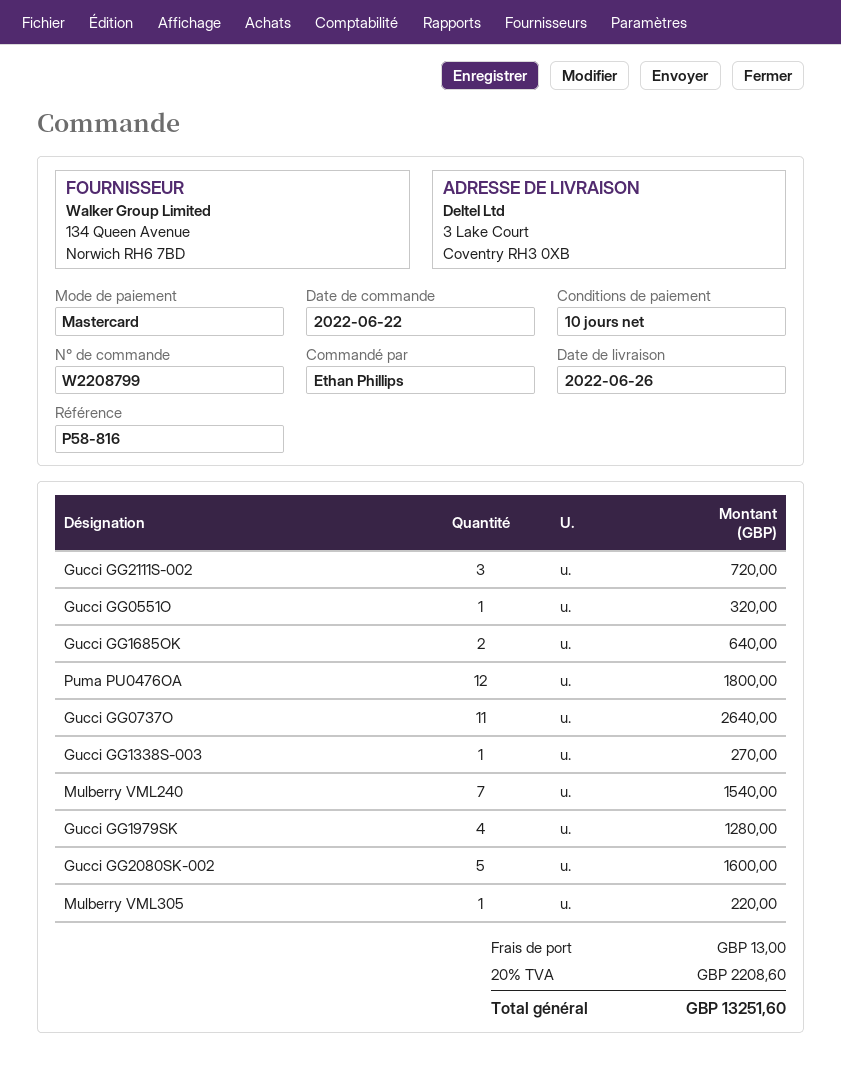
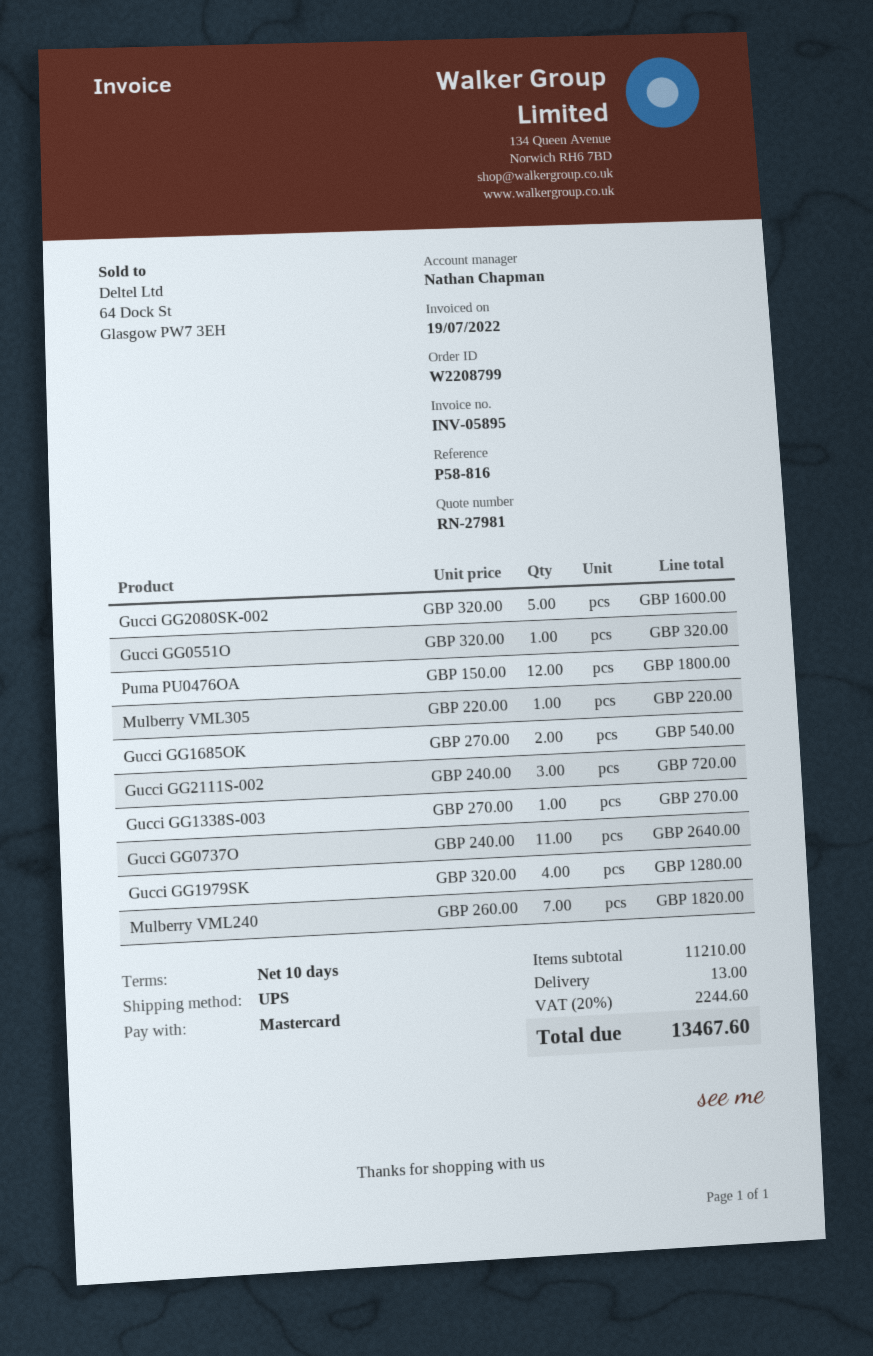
Gucci GG1685OK: 2 for 640.00 -> 2 for 540.00
Mulberry VML240: 7 for 1540.00 -> 7 for 1820.00
tax: 20% = 2208.60 -> 20% = 2244.60
total: 13251.60 -> 13467.60

